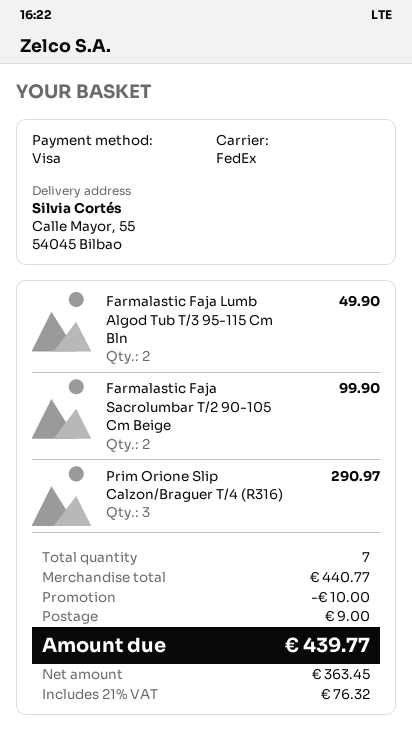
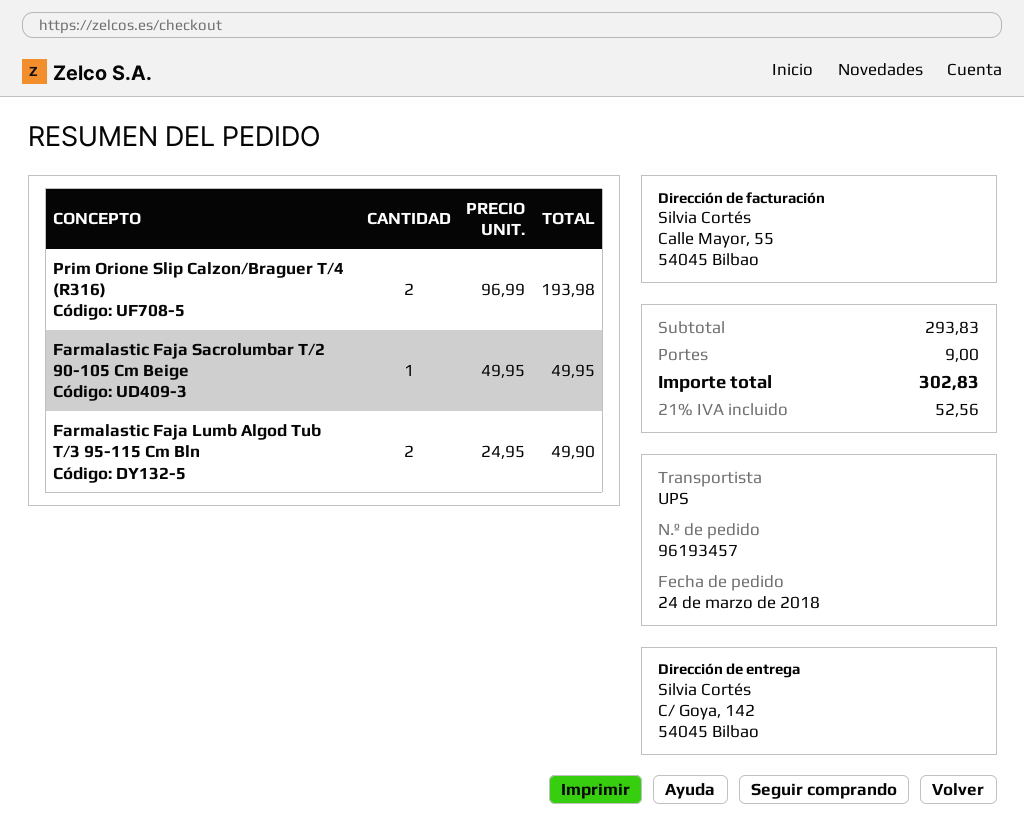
shipping method: FedEx -> UPS
ship to: Calle Mayor, 55, 54045 Bilbao -> C/ Goya, 142, 54045 Bilbao
Farmalastic Faja Sacrolumbar T/2 90-105 Cm Beige: 2 for 99.90 -> 1 for 49.95
Prim Orione Slip Calzon/Braguer T/4 (R316): 3 for 290.97 -> 2 for 193.98
subtotal: 440.77 -> 293.83
discount: 10.00 -> none
tax: 21% = 76.32 -> 21% = 52.56
total: 439.77 -> 302.83

